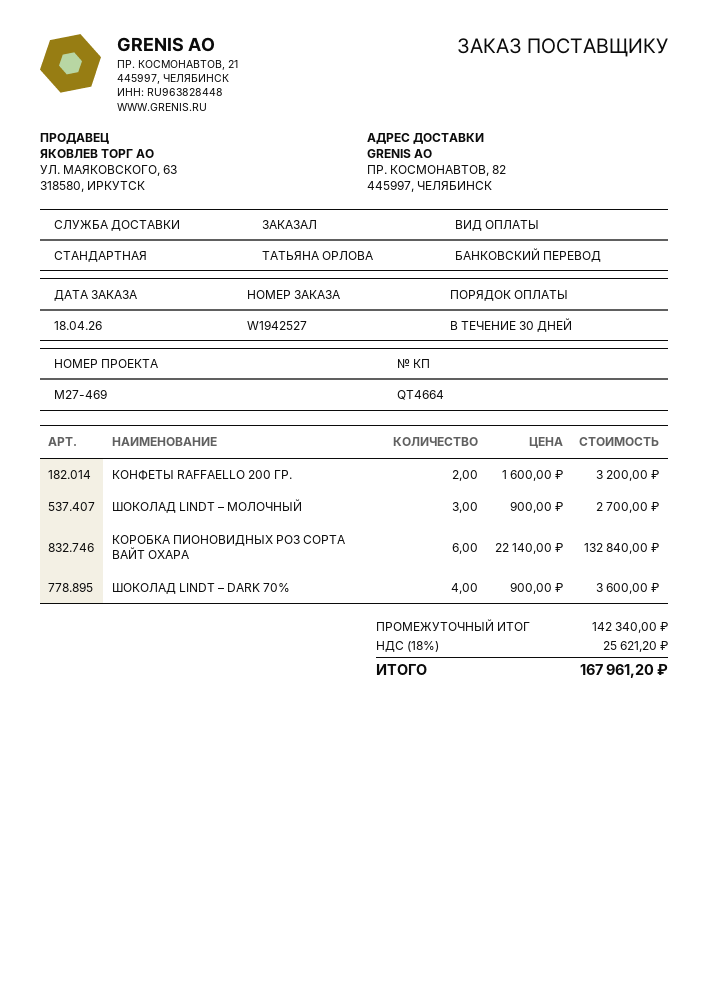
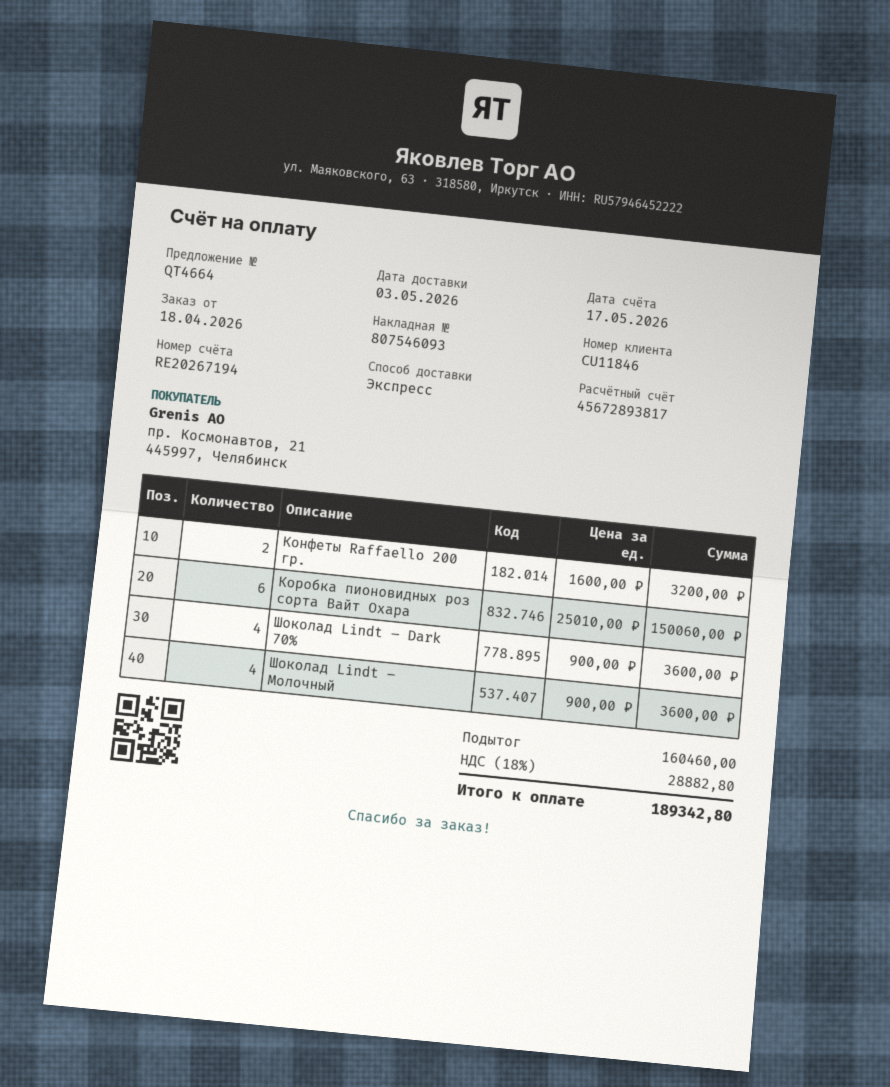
shipping method: standard -> express
ШОКОЛАД LINDT – МОЛОЧНЫЙ: 3 x 900.00 = 2700.00 -> 4 x 900.00 = 3600.00
КОРОБКА ПИОНОВИДНЫХ РОЗ СОРТА ВАЙТ ОХАРА: 6 x 22140.00 = 132840.00 -> 6 x 25010.00 = 150060.00
subtotal: 142340.00 -> 160460.00
tax: 18% = 25621.20 -> 18% = 28882.80
total: 167961.20 -> 189342.80

